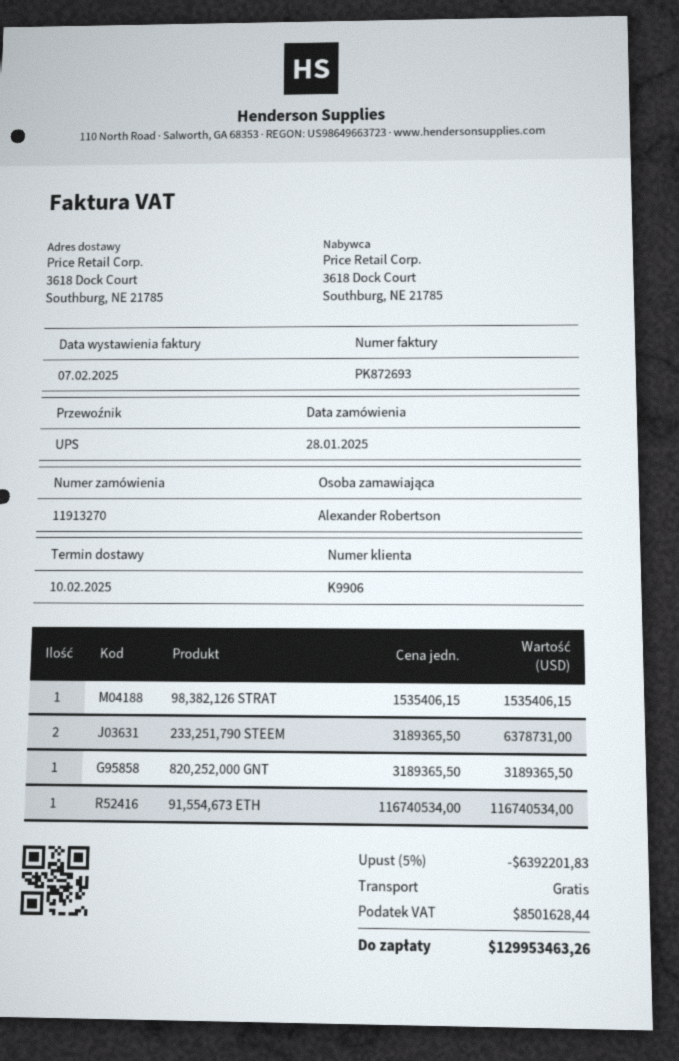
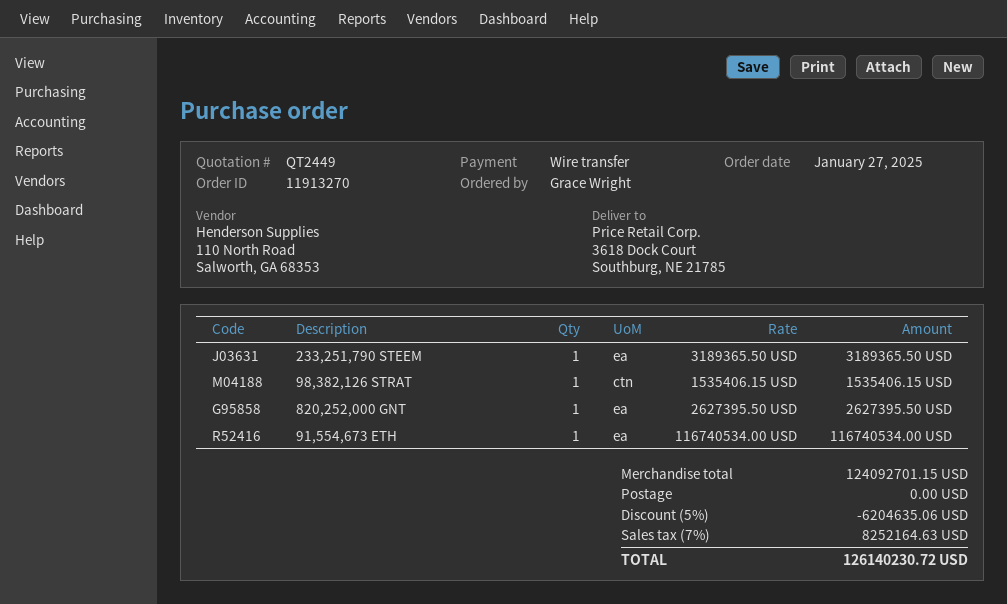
order date: 2025-01-28 -> 2025-01-27
ordered by: Alexander Robertson -> Grace Wright
233,251,790 STEEM: 2 x 3189365.50 = 6378731.00 -> 1 x 3189365.50 = 3189365.50
820,252,000 GNT: 1 x 3189365.50 = 3189365.50 -> 1 x 2627395.50 = 2627395.50
discount: 5% = 6392201.83 -> 5% = 6204635.06
tax: 8501628.44 -> 8252164.63
total: 129953463.26 -> 126140230.72

